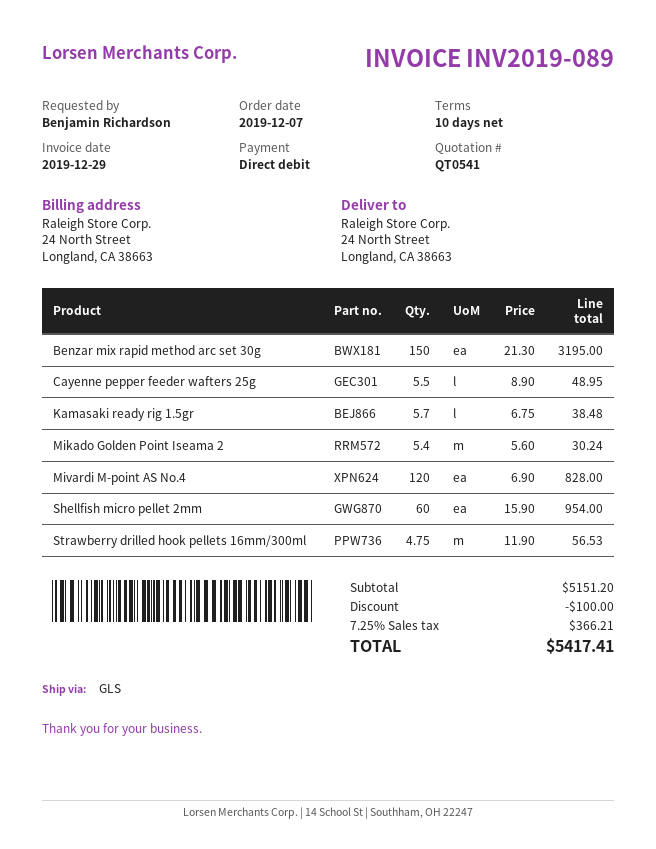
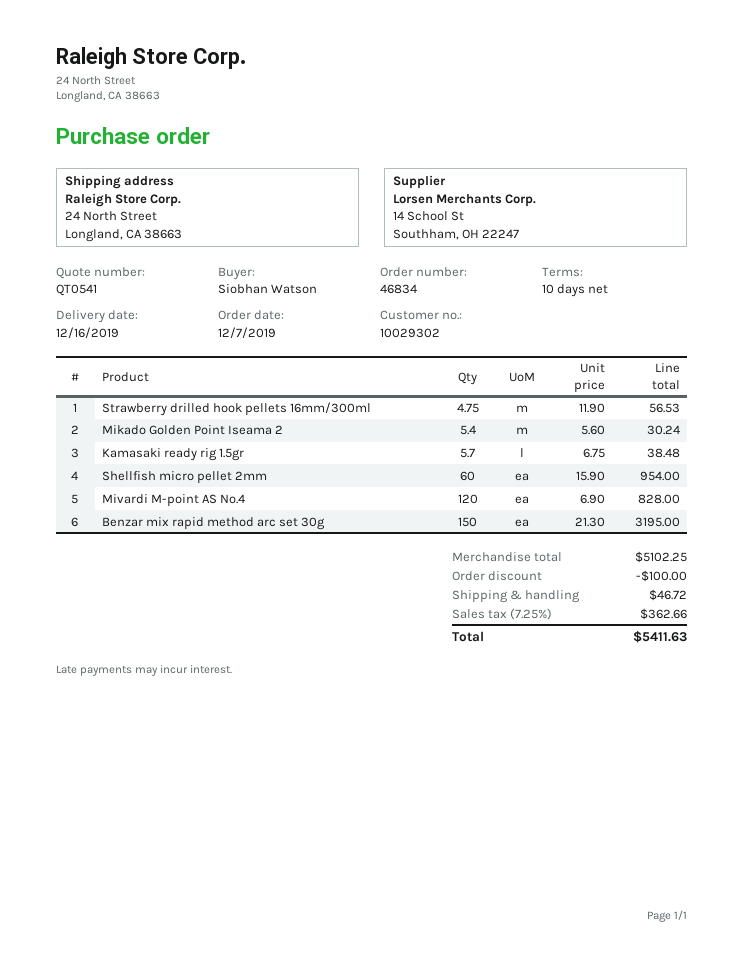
ordered by: Benjamin Richardson -> Siobhan Watson
Cayenne pepper feeder wafters 25g: 5.5 x 8.90 = 48.95 -> none
subtotal: 5151.20 -> 5102.25
shipping: none -> 46.72
tax: 7.25% = 366.21 -> 7.25% = 362.66
total: 5417.41 -> 5411.63

